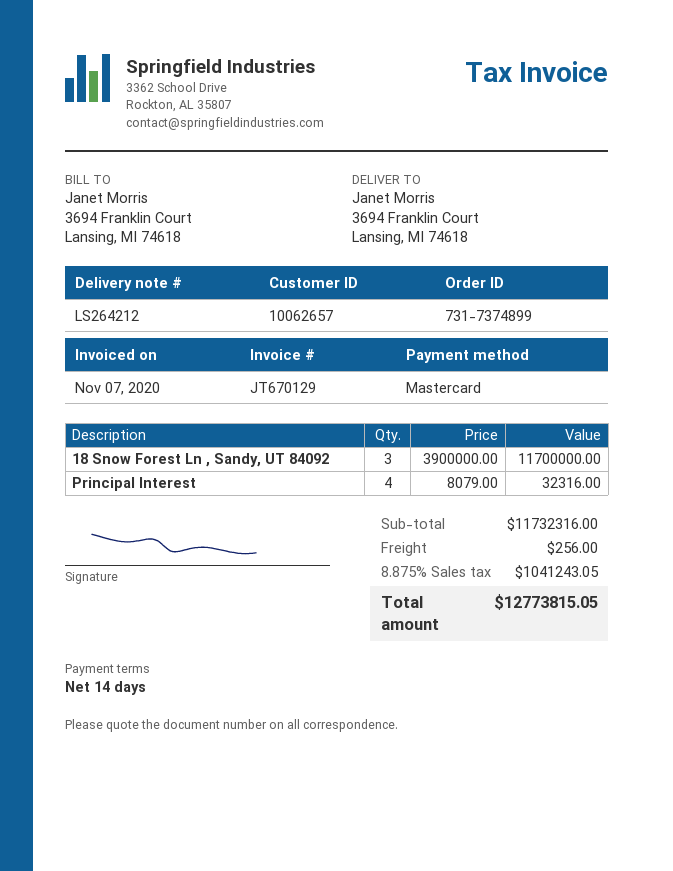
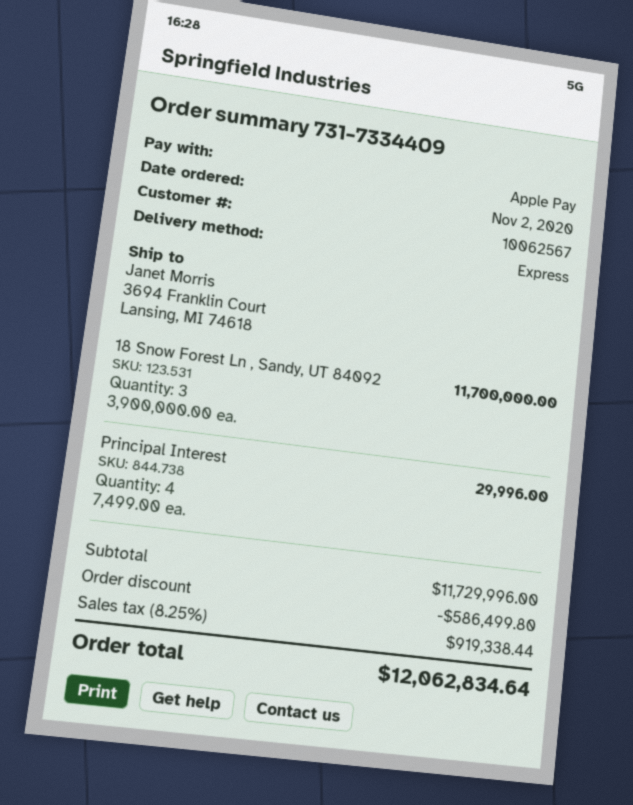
order number: 731-7374899 -> 731-7334409
customer number: 10062657 -> 10062567
payment method: Mastercard -> Apple Pay
Principal Interest: 4 x 8079.00 = 32316.00 -> 4 x 7499.00 = 29996.00
subtotal: 11732316.00 -> 11729996.00
discount: none -> 586499.80
shipping: 256.00 -> none
tax: 8.875% = 1041243.05 -> 8.25% = 919338.44
total: 12773815.05 -> 12062834.64

